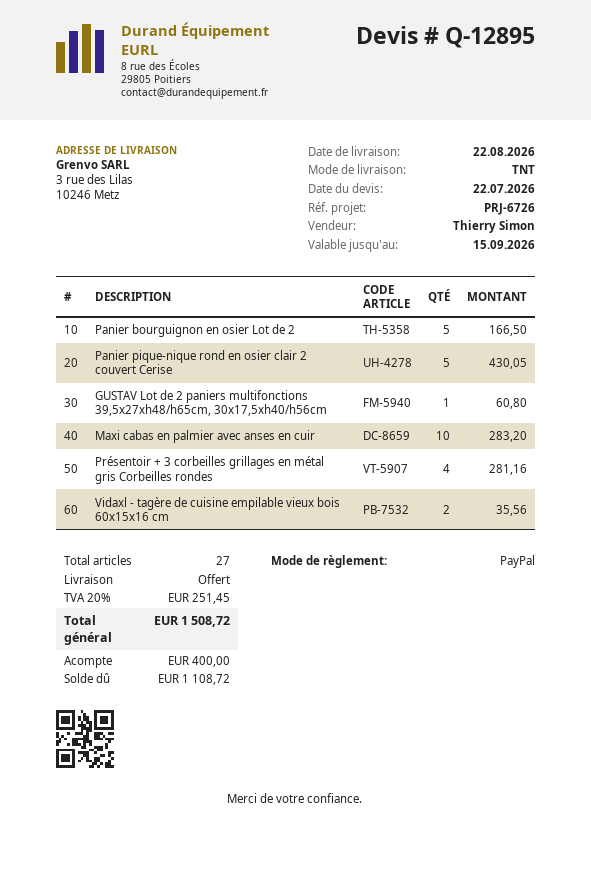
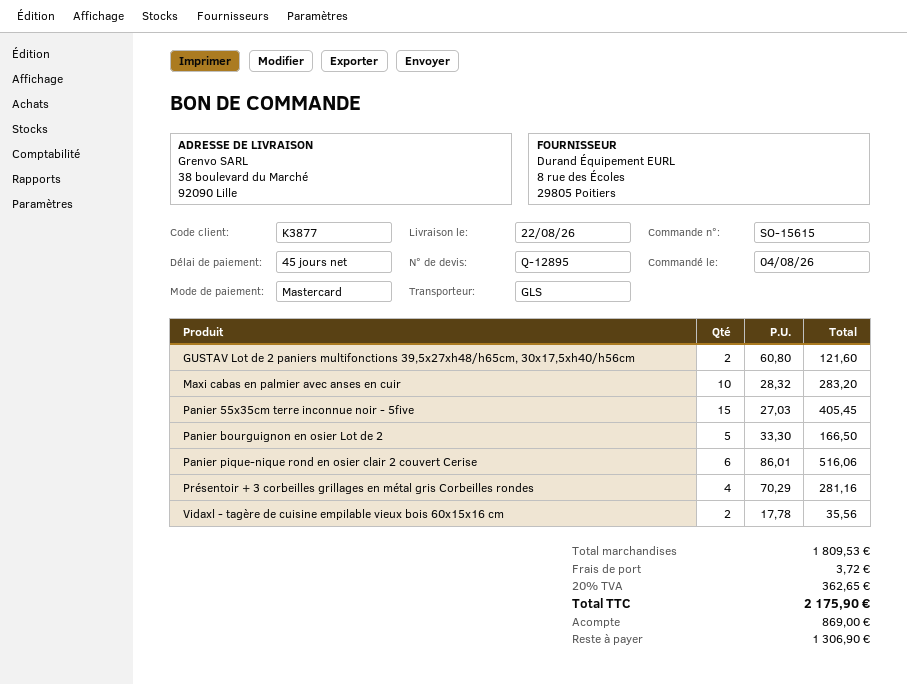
payment method: PayPal -> Mastercard
shipping method: TNT -> GLS
ship to: 3 rue des Lilas, 10246 Metz -> 38 boulevard du Marché, 92090 Lille
Panier pique-nique rond en osier clair 2 couvert Cerise: 5 for 430.05 -> 6 for 516.06
GUSTAV Lot de 2 paniers multifonctions 39,5x27xh48/h65cm, 30x17,5xh40/h56cm: 1 for 60.80 -> 2 for 121.60
Panier 55x35cm terre inconnue noir - 5five: none -> 15 for 405.45
shipping: 0.00 -> 3.72
tax: 20% = 251.45 -> 20% = 362.65
total: 1508.72 -> 2175.90
deposit: 400.00 -> 869.00
balance: 1108.72 -> 1306.90

